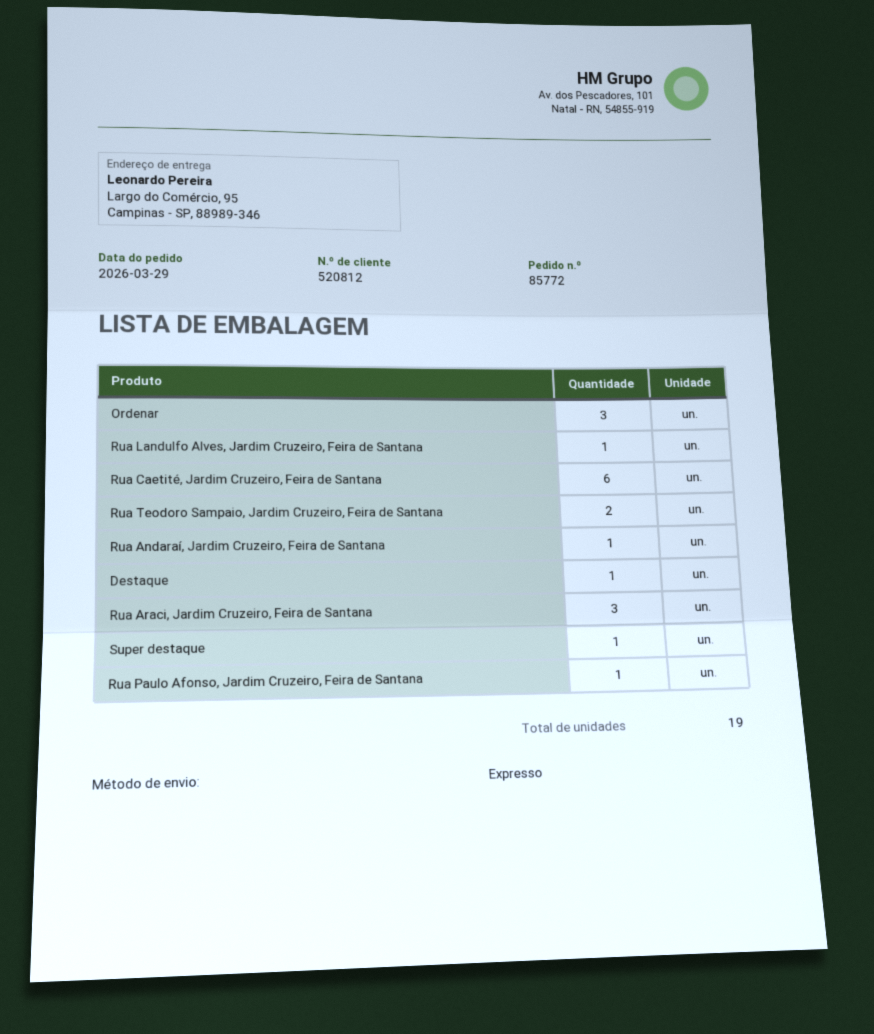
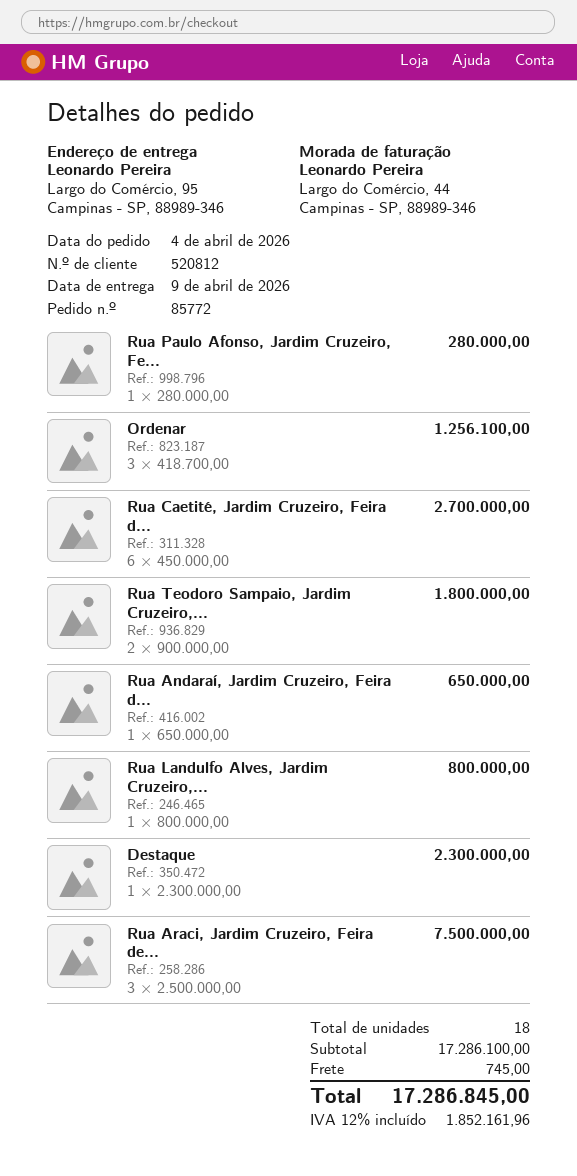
order date: 2026-03-29 -> 2026-04-04
Super destaque: 1 -> none
total quantity: 19 -> 18

